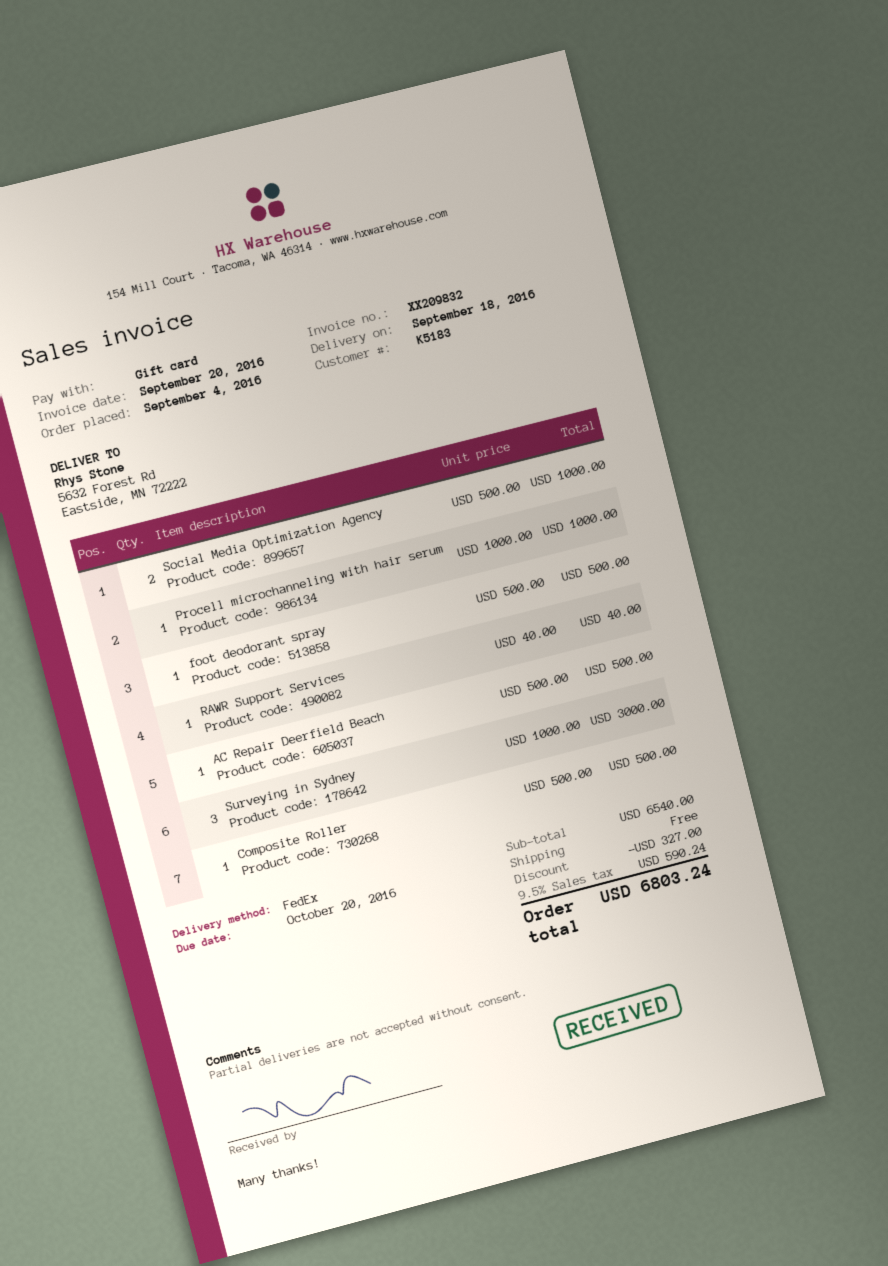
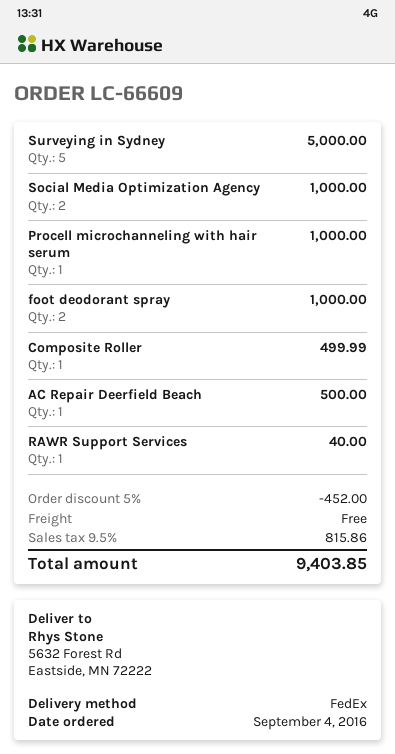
foot deodorant spray: 1 for 500.00 -> 2 for 1000.00
Surveying in Sydney: 3 for 3000.00 -> 5 for 5000.00
Composite Roller: 1 for 500.00 -> 1 for 499.99
discount: 327.00 -> 452.00
tax: 9.5% = 590.24 -> 9.5% = 815.86
total: 6803.24 -> 9403.85

